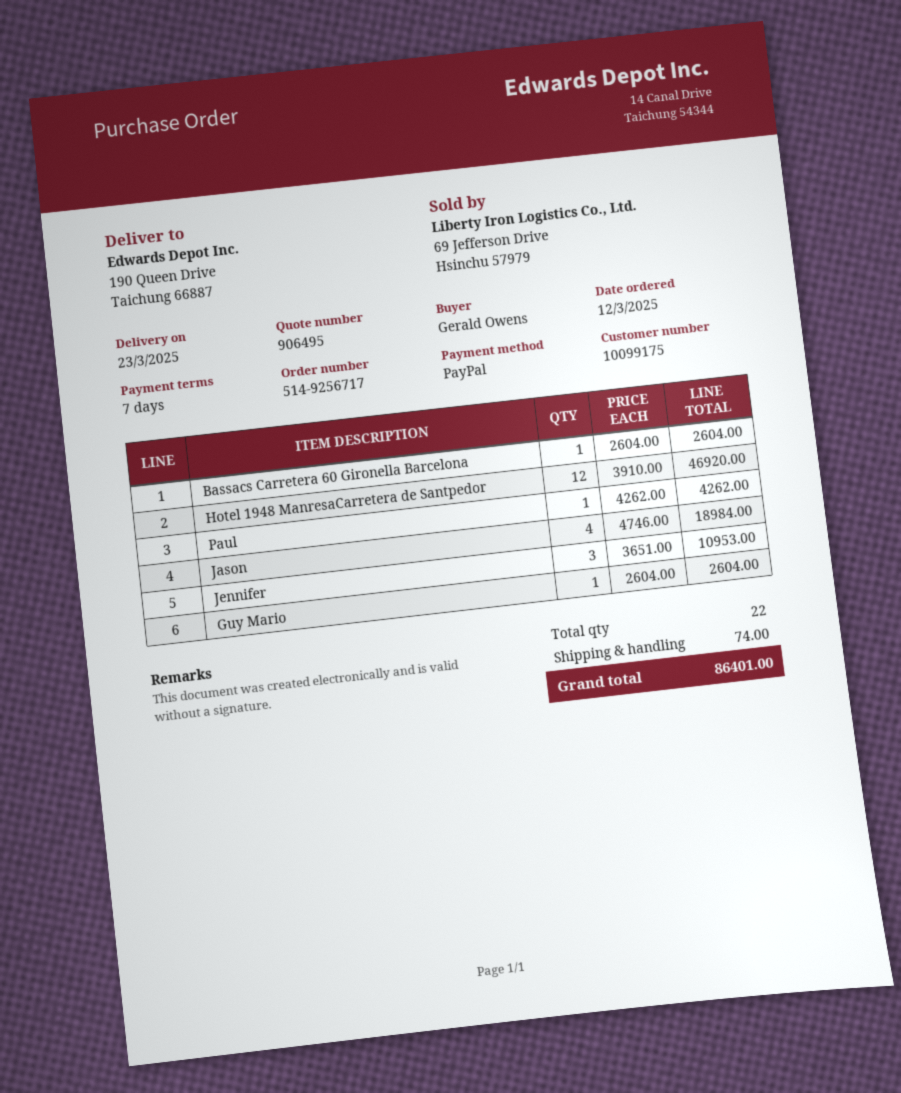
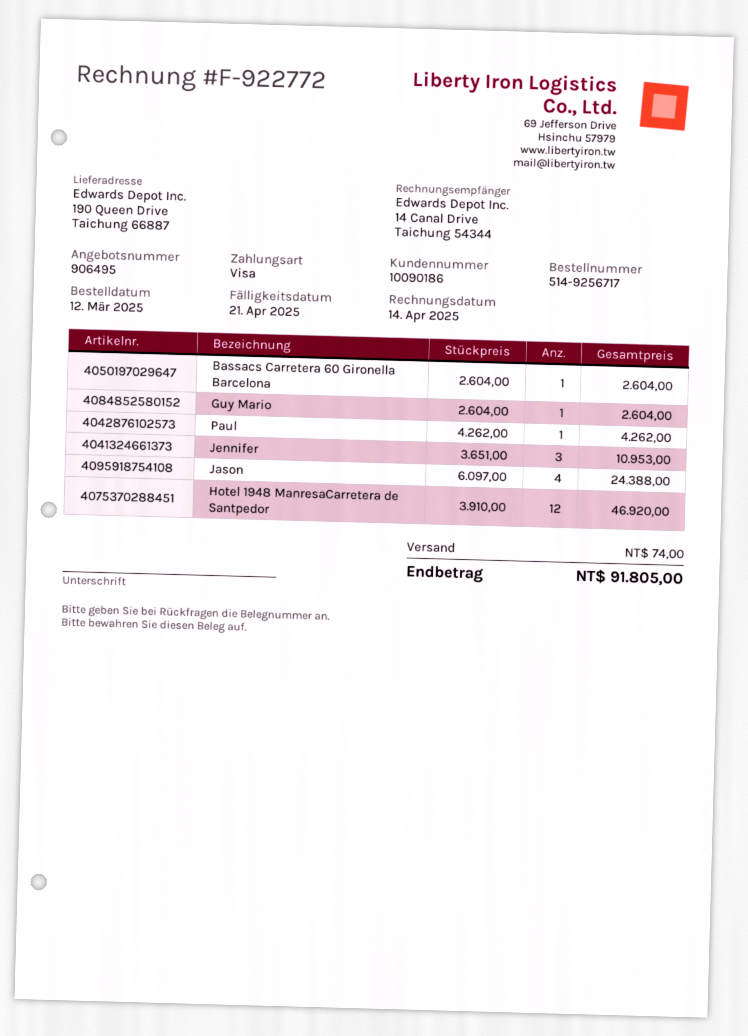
customer number: 10099175 -> 10090186
payment method: PayPal -> Visa
Jason: 4 x 4746.00 = 18984.00 -> 4 x 6097.00 = 24388.00
total: 86401.00 -> 91805.00

